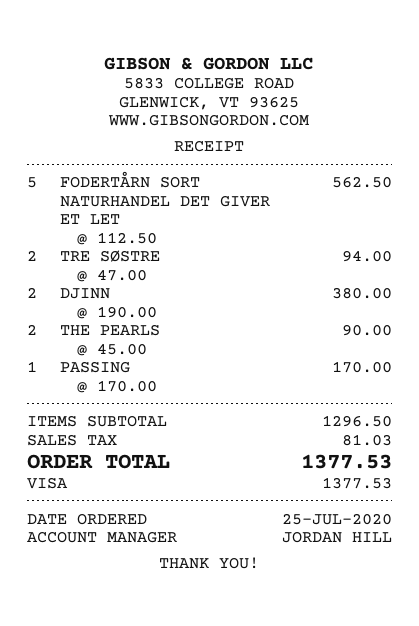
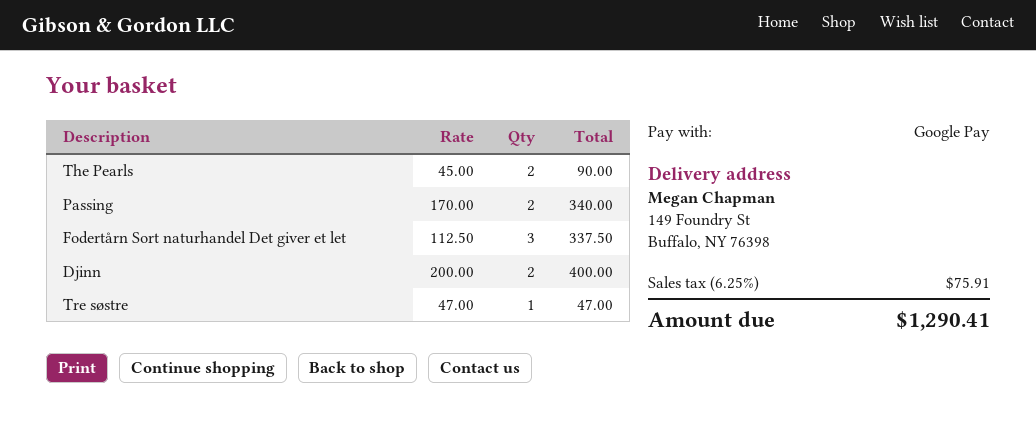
payment method: Visa -> Google Pay
FODERTÅRN SORT NATURHANDEL DET GIVER ET LET: 5 x 112.50 = 562.50 -> 3 x 112.50 = 337.50
TRE SØSTRE: 2 x 47.00 = 94.00 -> 1 x 47.00 = 47.00
DJINN: 2 x 190.00 = 380.00 -> 2 x 200.00 = 400.00
PASSING: 1 x 170.00 = 170.00 -> 2 x 170.00 = 340.00
tax: 81.03 -> 75.91
total: 1377.53 -> 1290.41

